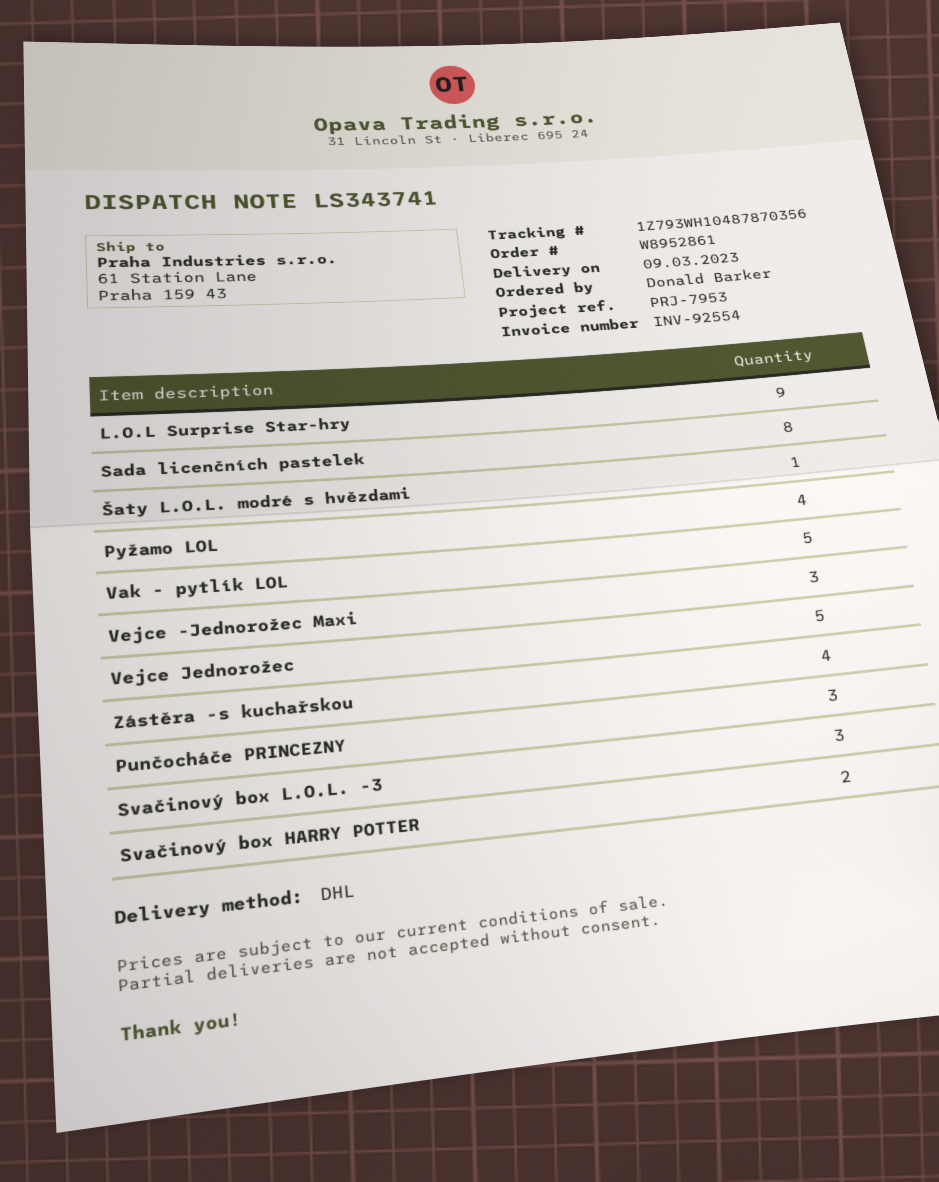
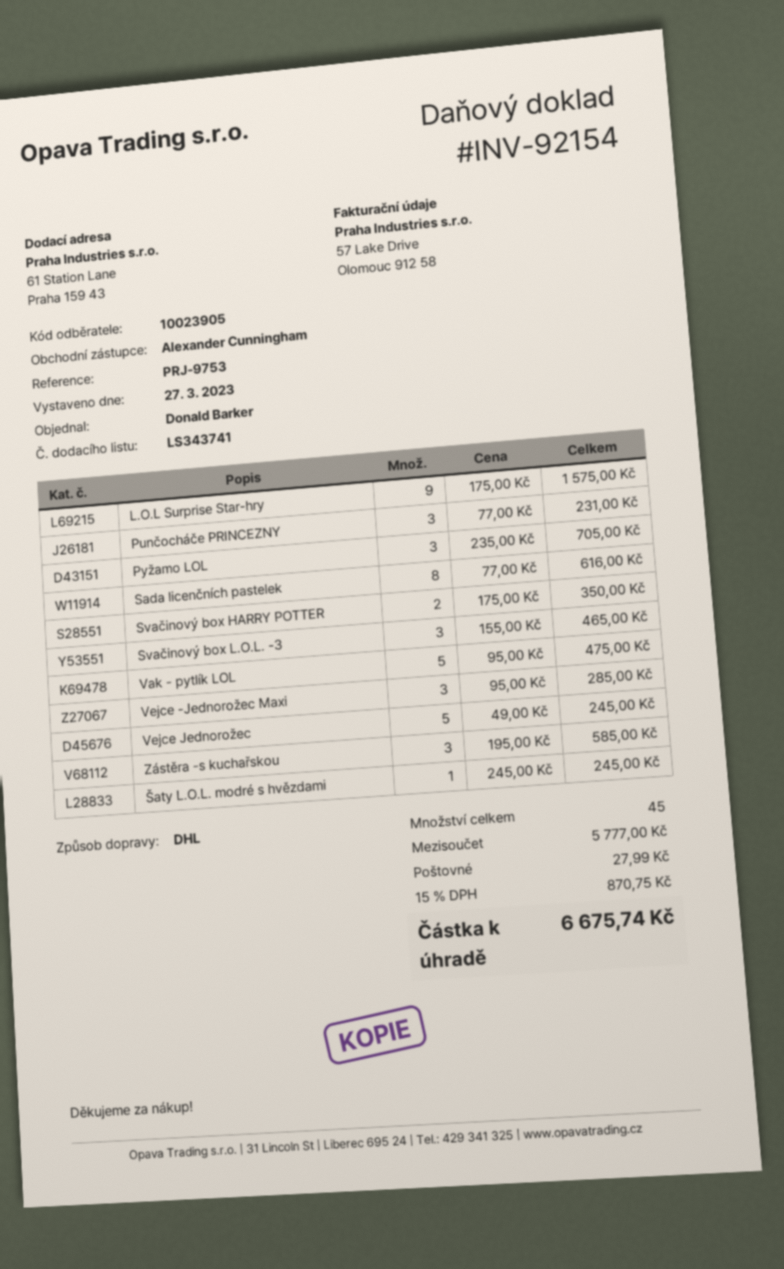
invoice number: INV-92554 -> INV-92154
reference: PRJ-7953 -> PRJ-9753
Pyžamo LOL: 4 -> 3
Zástěra -s kuchařskou: 4 -> 3

